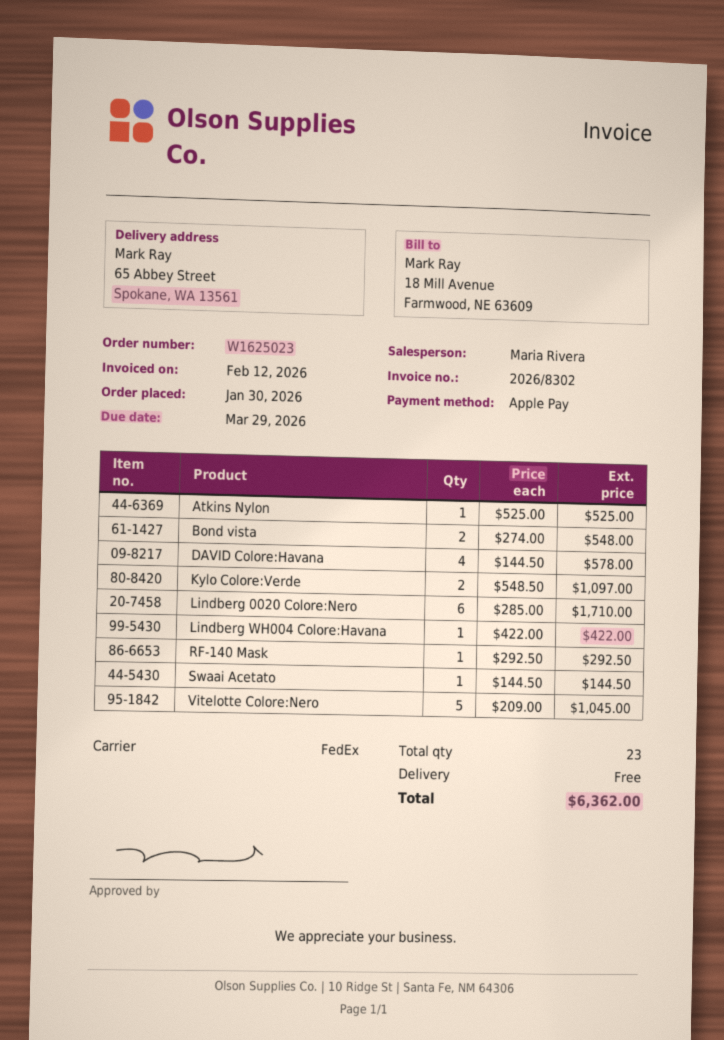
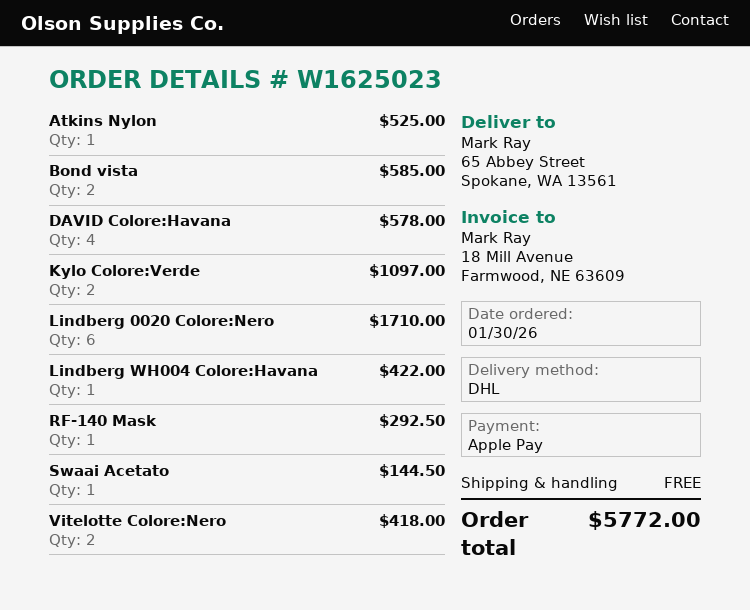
shipping method: FedEx -> DHL
Bond vista: 2 for 548.00 -> 2 for 585.00
Vitelotte Colore:Nero: 5 for 1045.00 -> 2 for 418.00
total: 6362.00 -> 5772.00

